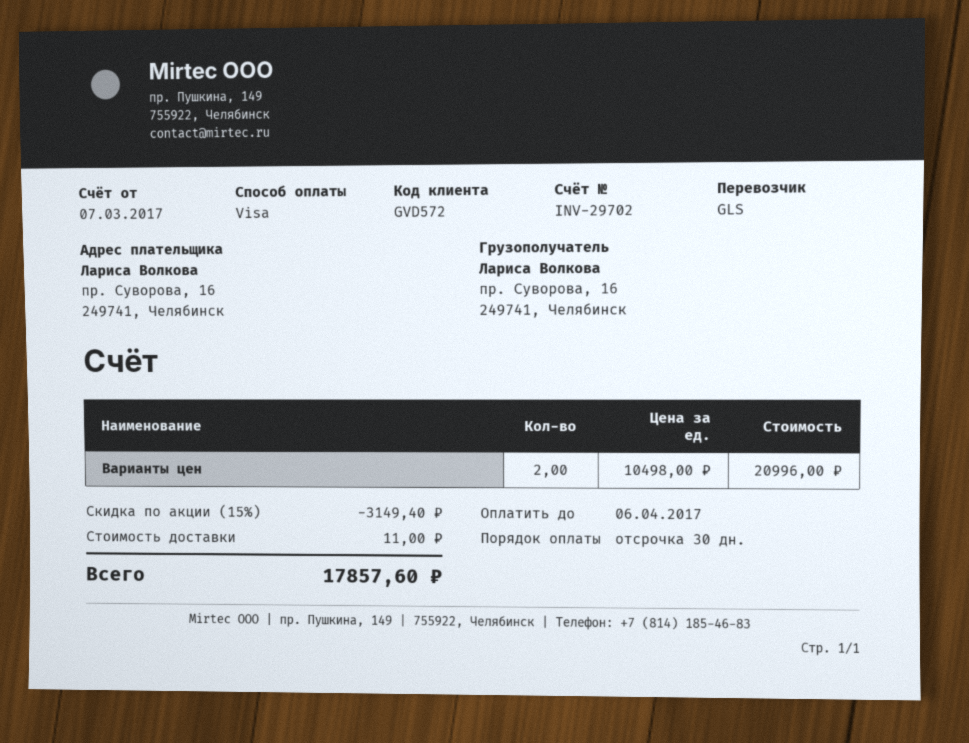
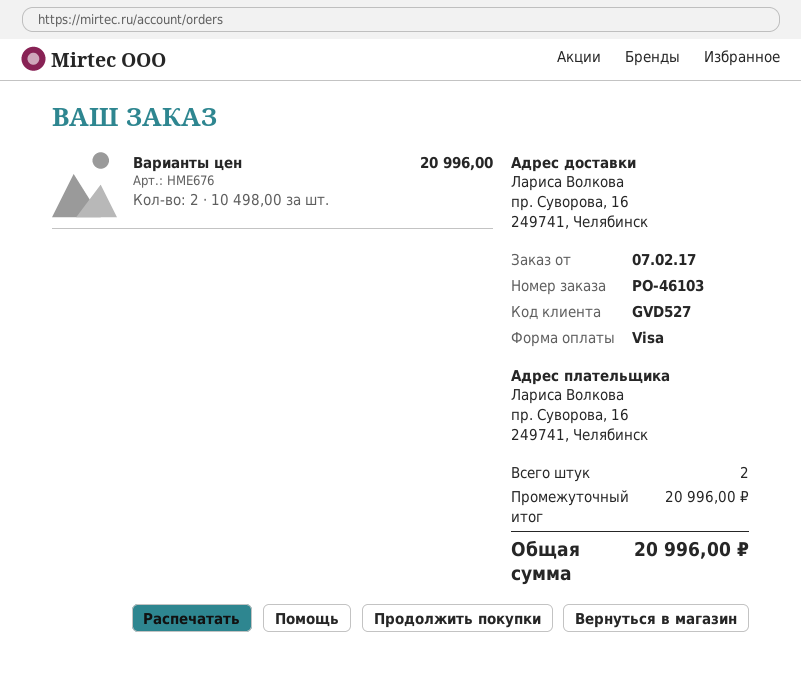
customer number: GVD572 -> GVD527
discount: 15% = 3149.40 -> none
shipping: 11.00 -> none
total: 17857.60 -> 20996.00

